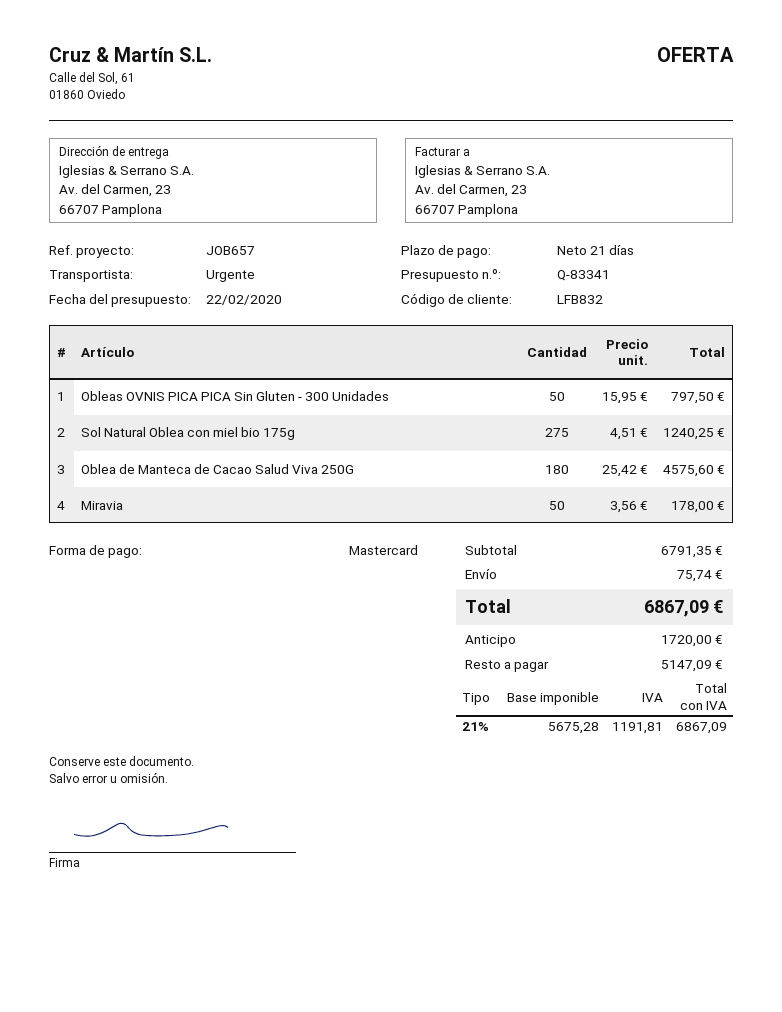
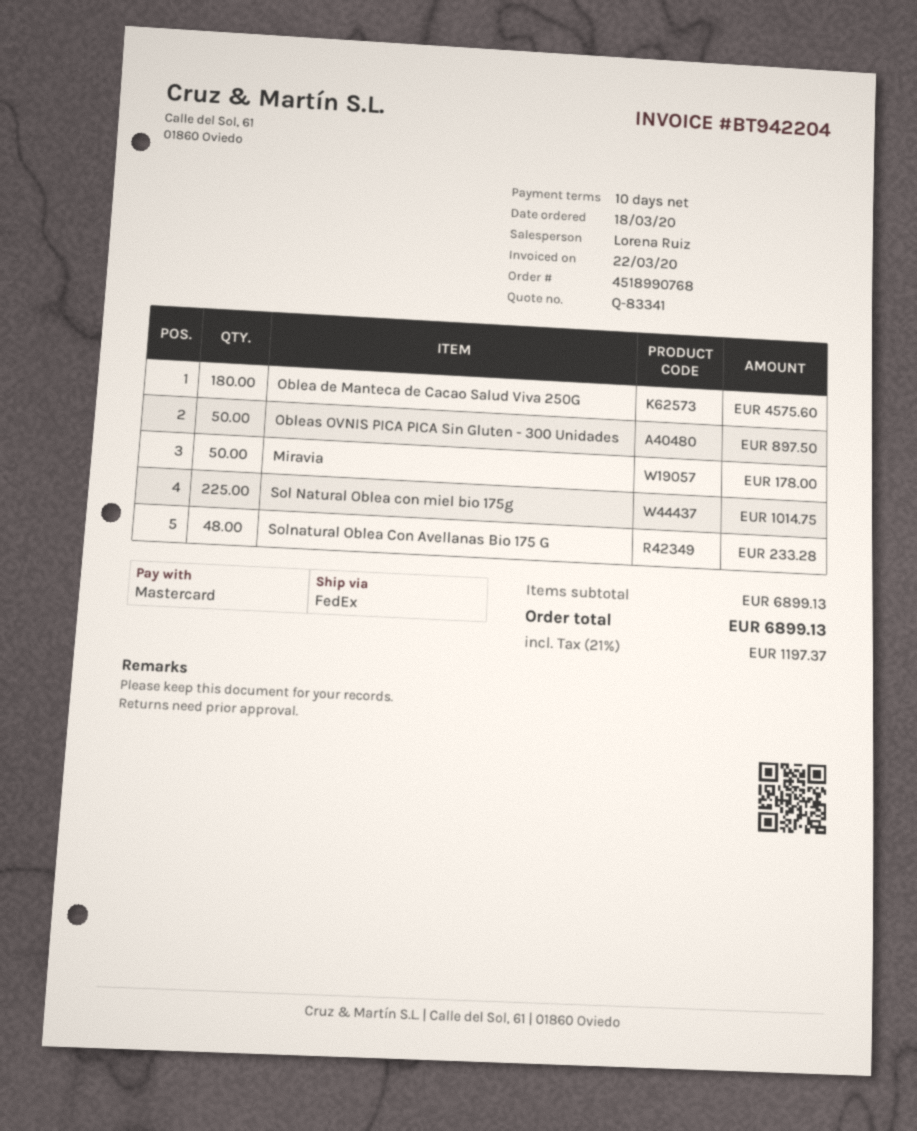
payment terms: 21 days -> 10 days
shipping method: express -> FedEx
Obleas OVNIS PICA PICA Sin Gluten - 300 Unidades: 50 for 797.50 -> 50 for 897.50
Sol Natural Oblea con miel bio 175g: 275 for 1240.25 -> 225 for 1014.75
Solnatural Oblea Con Avellanas Bio 175 G: none -> 48 for 233.28
subtotal: 6791.35 -> 6899.13
shipping: 75.74 -> none
tax: 21% = 1191.81 -> 21% = 1197.37
total: 6867.09 -> 6899.13

